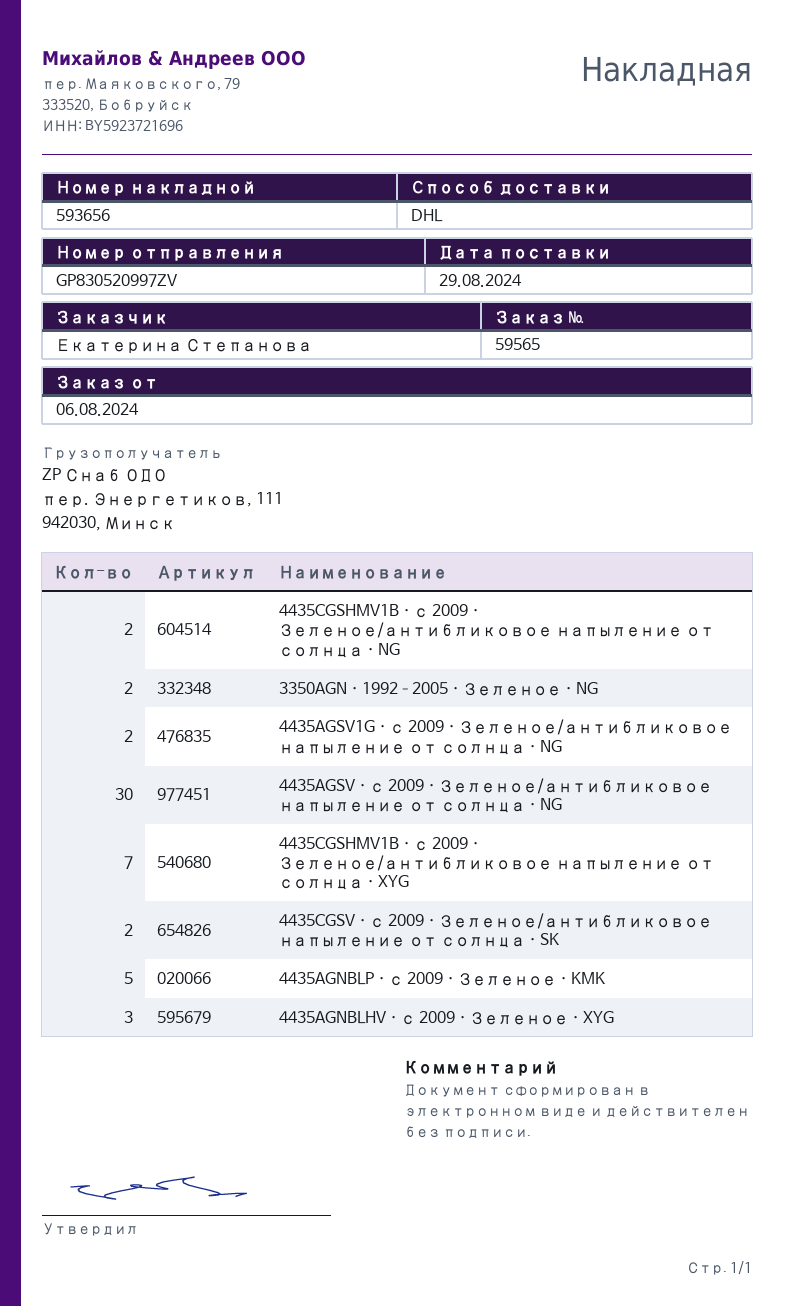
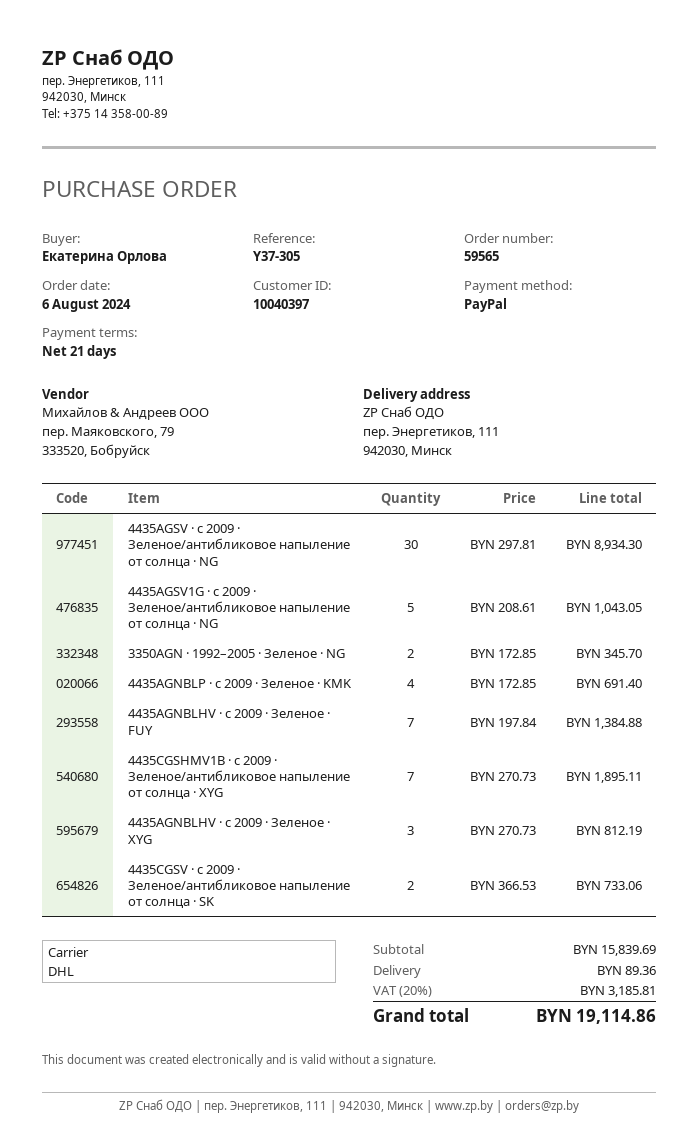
ordered by: Екатерина Степанова -> Екатерина Орлова
4435CGSHMV1B · с 2009 · Зеленое/антибликовое напыление от солнца · NG: 2 -> none
4435AGSV1G · с 2009 · Зеленое/антибликовое напыление от солнца · NG: 2 -> 5
4435AGNBLP · с 2009 · Зеленое · KMK: 5 -> 4
4435AGNBLHV · с 2009 · Зеленое · FUY: none -> 7

